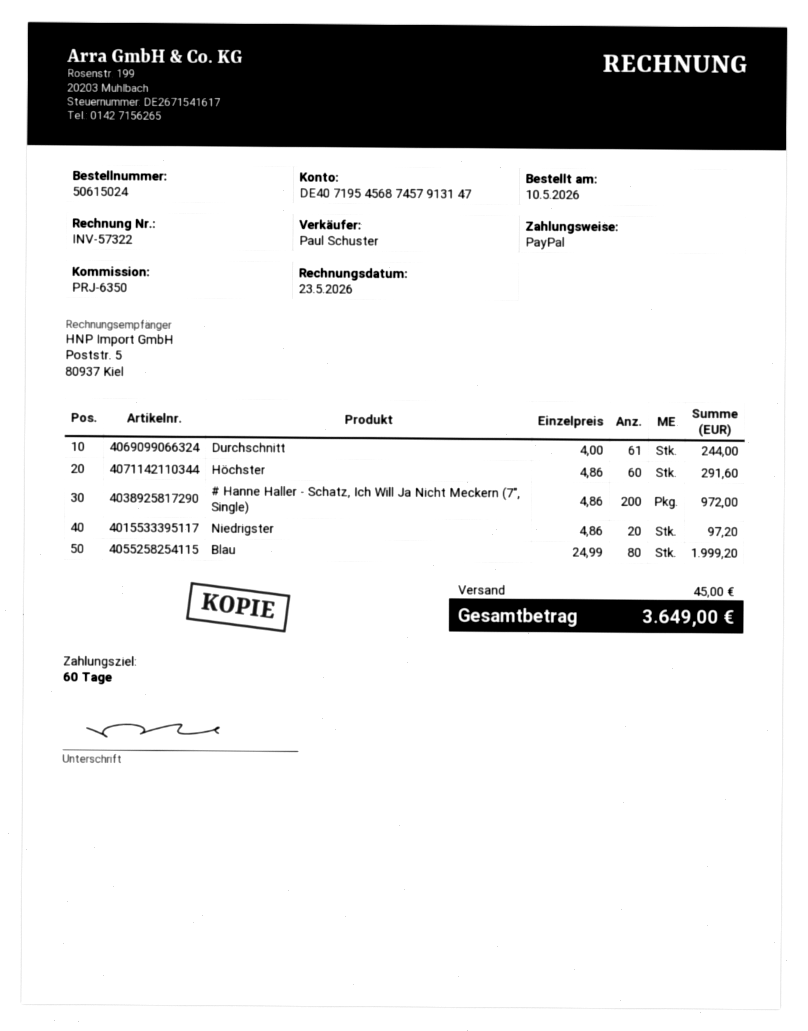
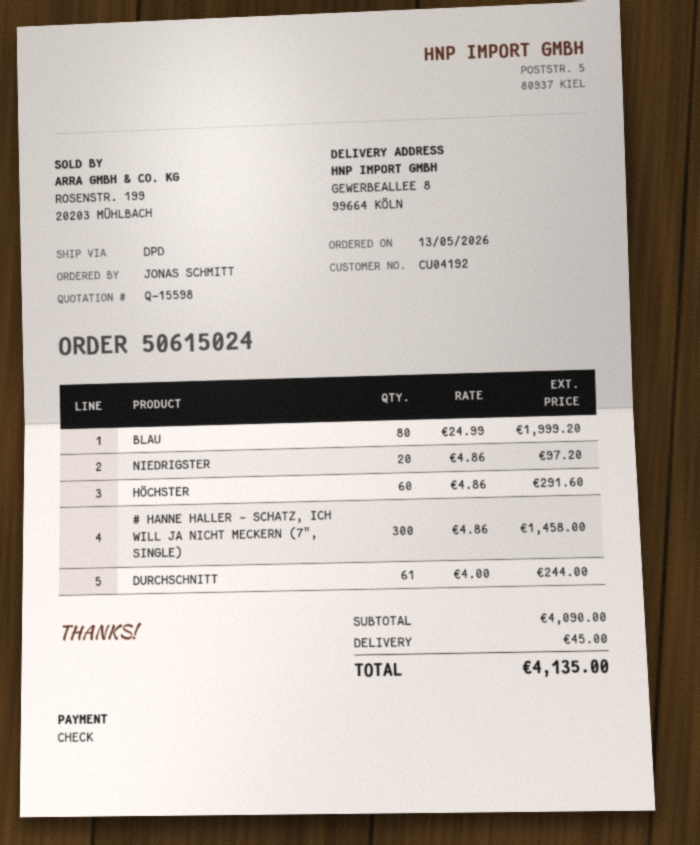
order date: 2026-05-10 -> 2026-05-13
payment method: PayPal -> cheque
# Hanne Haller - Schatz, Ich Will Ja Nicht Meckern (7", Single): 200 x 4.86 = 972.00 -> 300 x 4.86 = 1458.00
total: 3649.00 -> 4135.00

